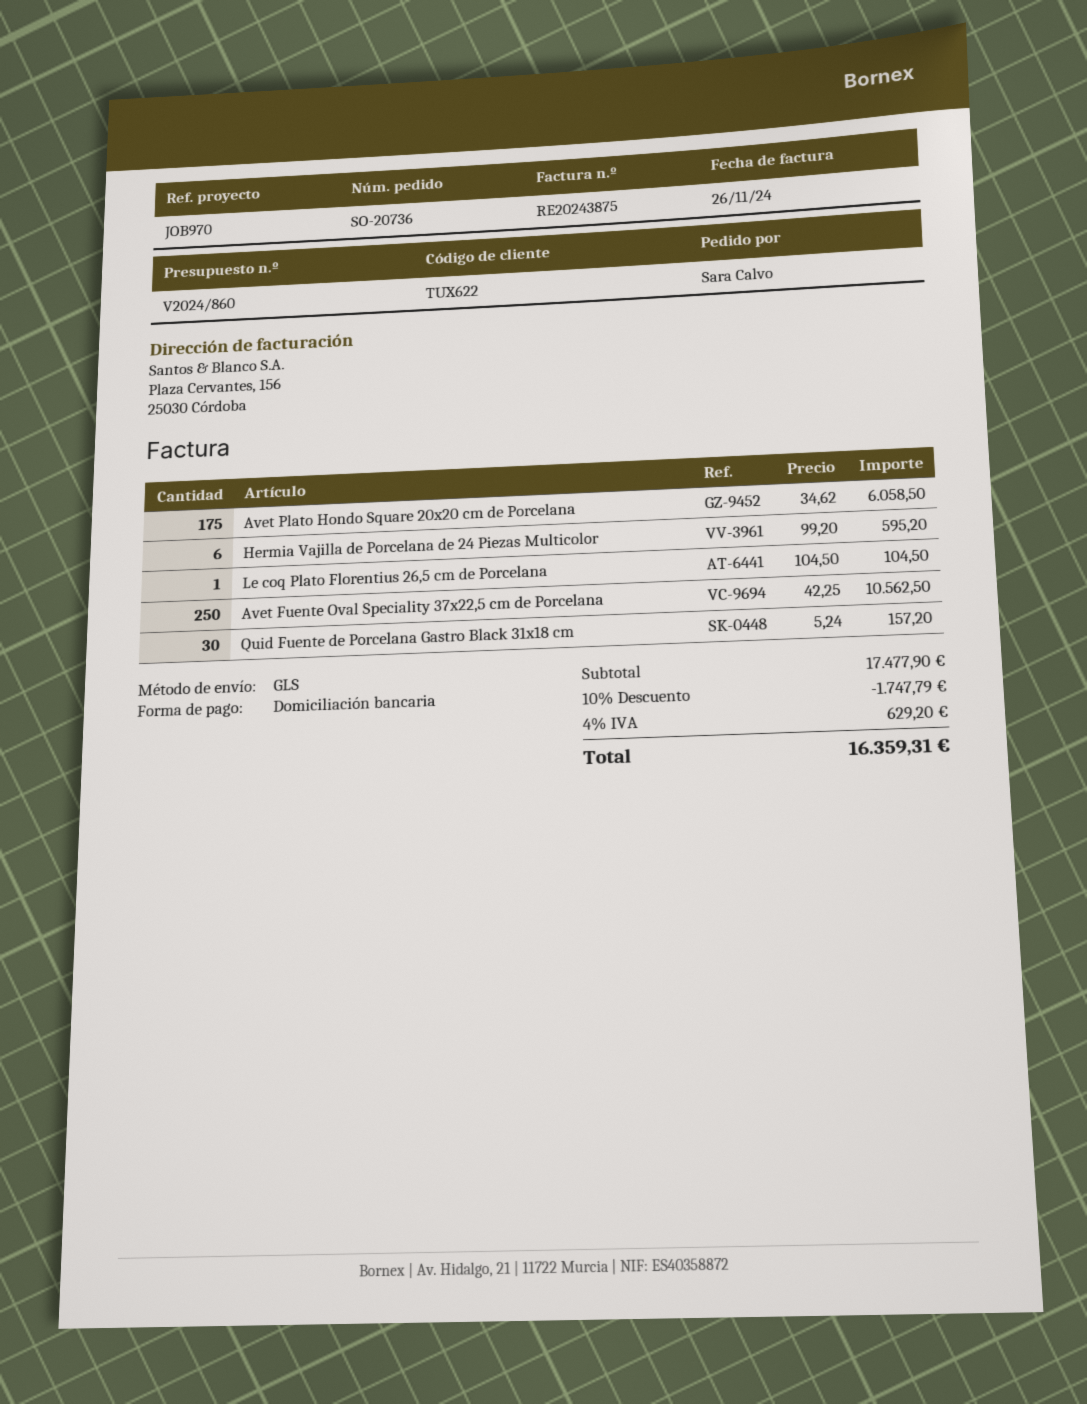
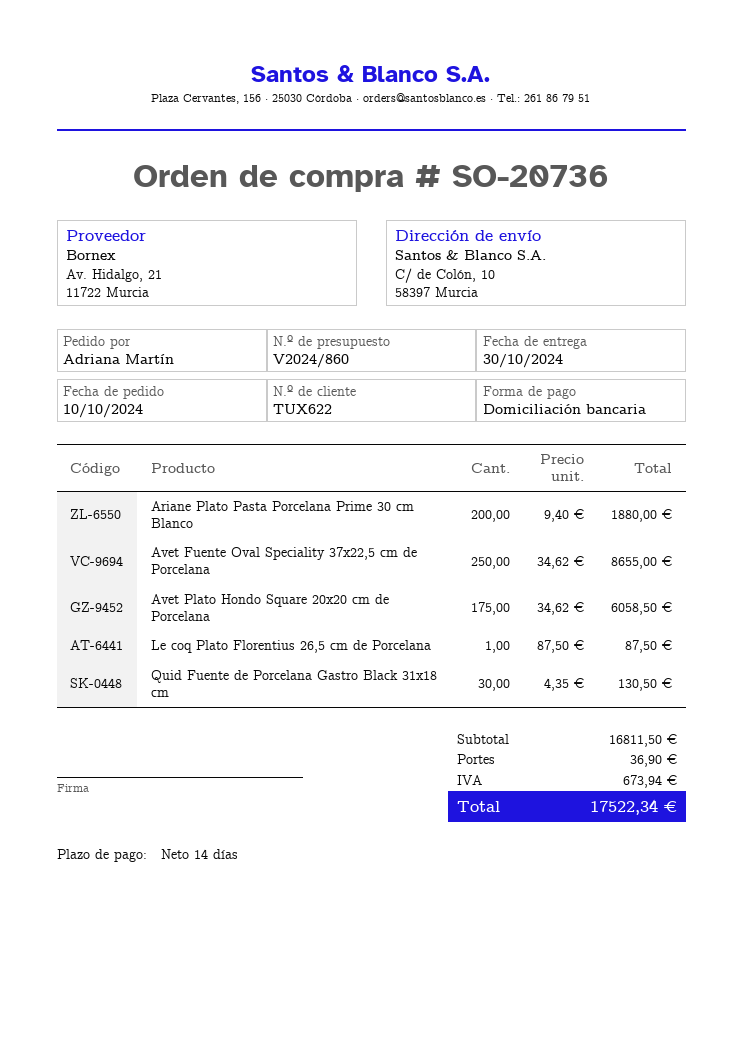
ordered by: Sara Calvo -> Adriana Martín
Hermia Vajilla de Porcelana de 24 Piezas Multicolor: 6 x 99.20 = 595.20 -> none
Le coq Plato Florentius 26,5 cm de Porcelana: 1 x 104.50 = 104.50 -> 1 x 87.50 = 87.50
Avet Fuente Oval Speciality 37x22,5 cm de Porcelana: 250 x 42.25 = 10562.50 -> 250 x 34.62 = 8655.00
Quid Fuente de Porcelana Gastro Black 31x18 cm: 30 x 5.24 = 157.20 -> 30 x 4.35 = 130.50
Ariane Plato Pasta Porcelana Prime 30 cm Blanco: none -> 200 x 9.40 = 1880.00
subtotal: 17477.90 -> 16811.50
discount: 10% = 1747.79 -> none
shipping: none -> 36.90
tax: 629.20 -> 673.94
total: 16359.31 -> 17522.34

